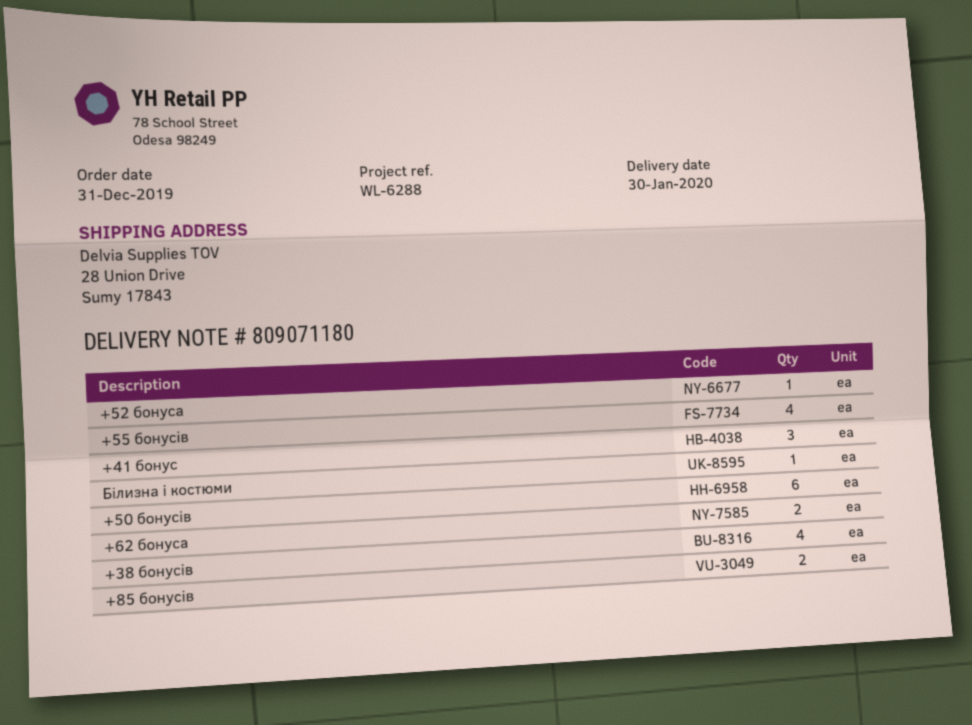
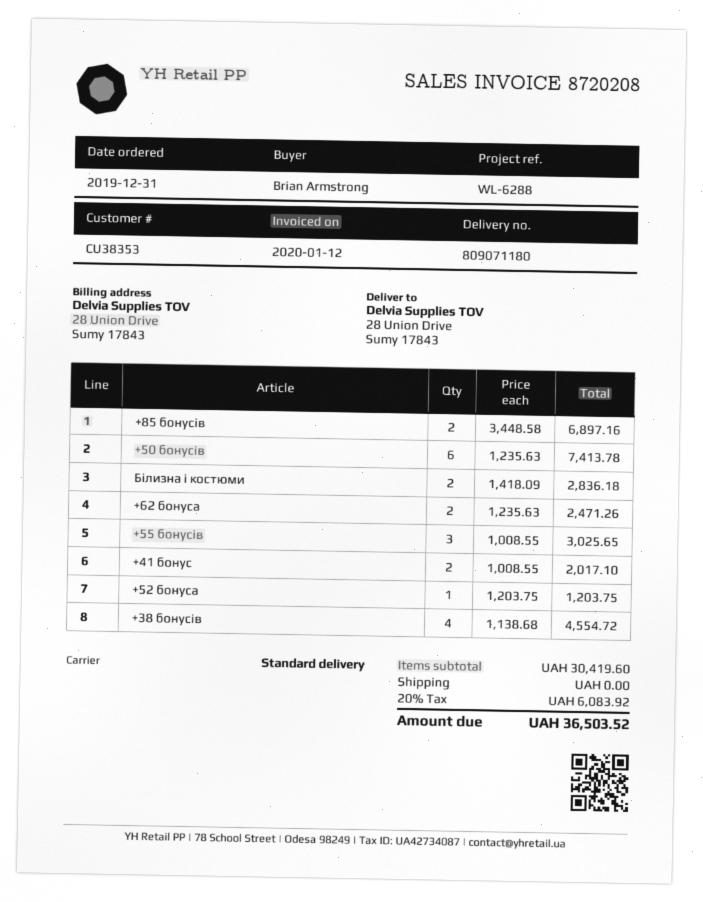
+55 бонусів: 4 -> 3
+41 бонус: 3 -> 2
Білизна і костюми: 1 -> 2

